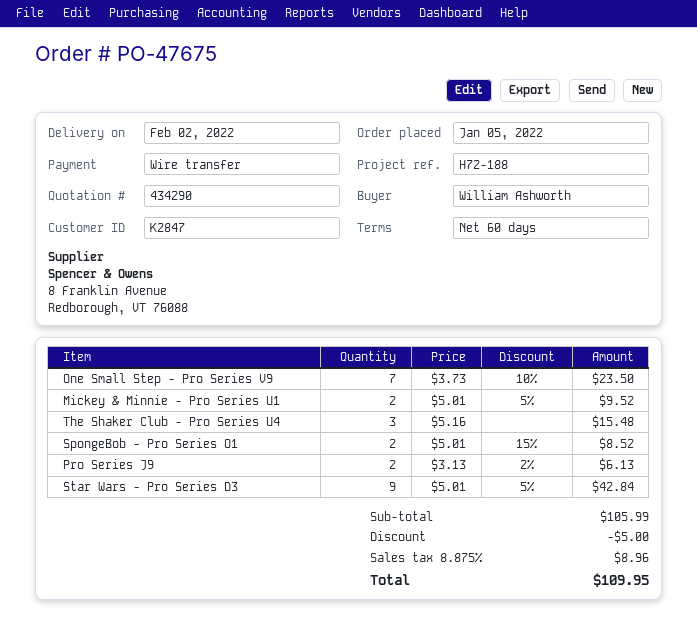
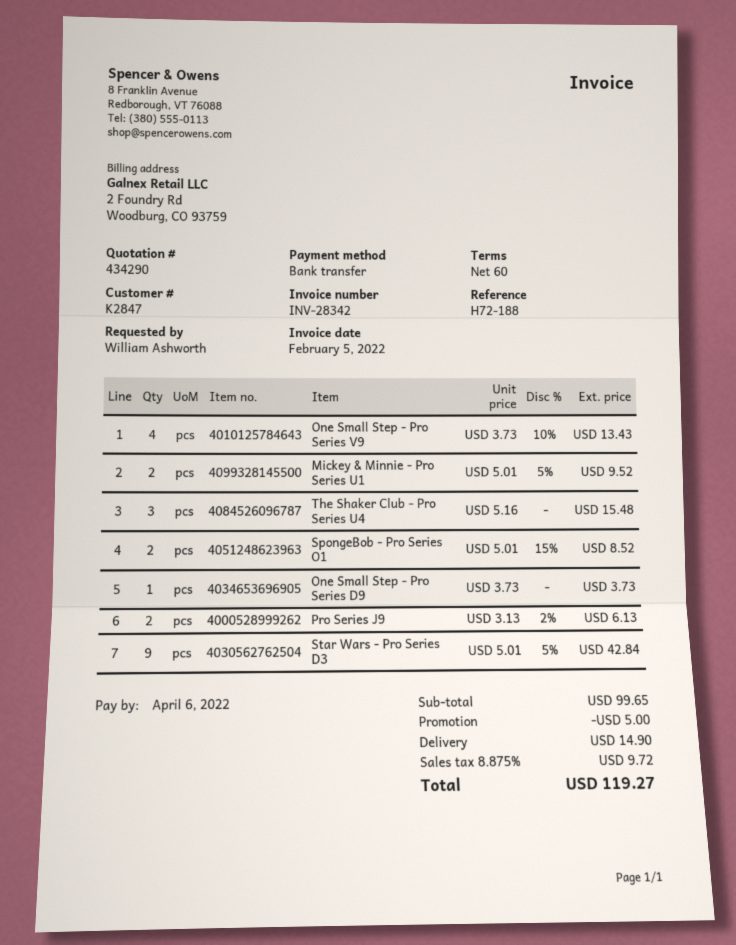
One Small Step - Pro Series V9: 7 x 3.73 - 10% = 23.50 -> 4 x 3.73 - 10% = 13.43
One Small Step - Pro Series D9: none -> 1 x 3.73 = 3.73
subtotal: 105.99 -> 99.65
shipping: none -> 14.90
tax: 8.875% = 8.96 -> 8.875% = 9.72
total: 109.95 -> 119.27

